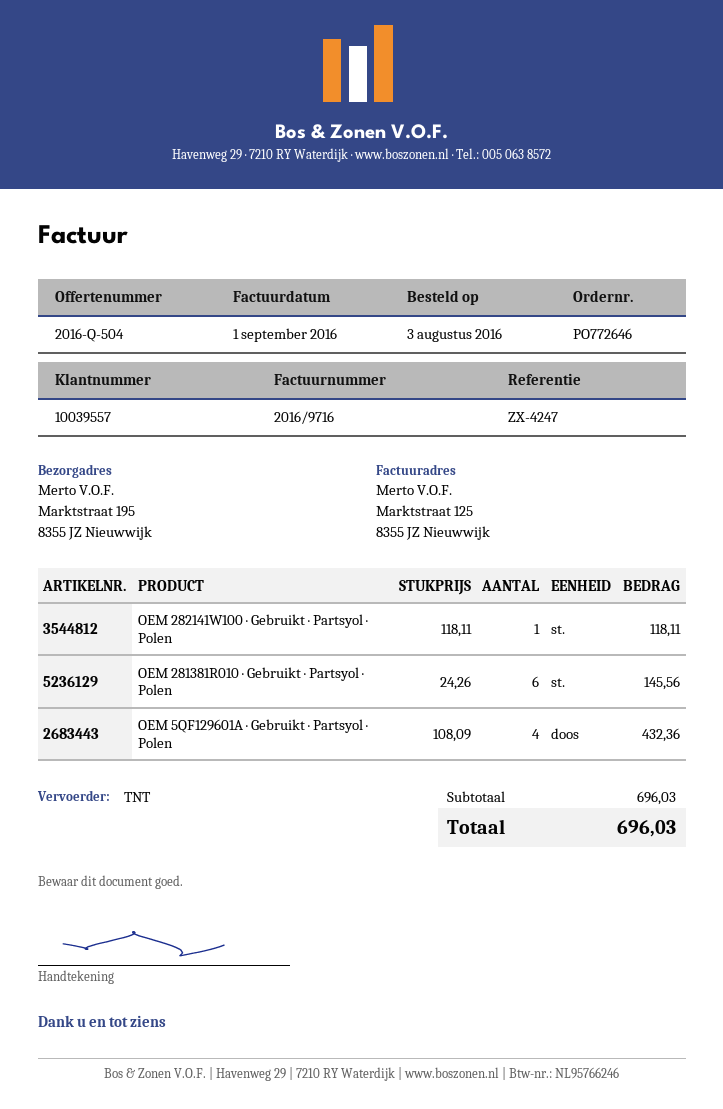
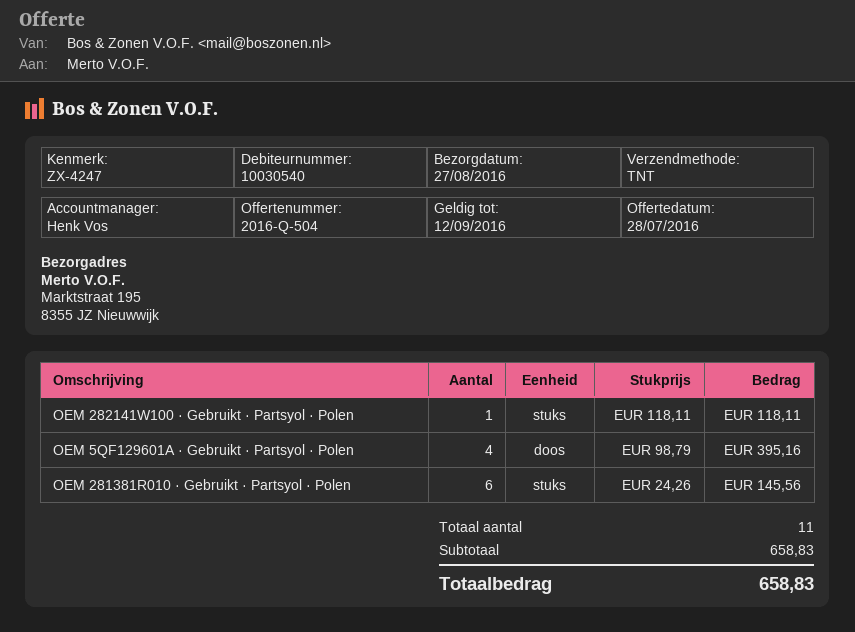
customer number: 10039557 -> 10030540
OEM 5QF129601A · Gebruikt · Partsyol · Polen: 4 x 108.09 = 432.36 -> 4 x 98.79 = 395.16
subtotal: 696.03 -> 658.83
total: 696.03 -> 658.83

